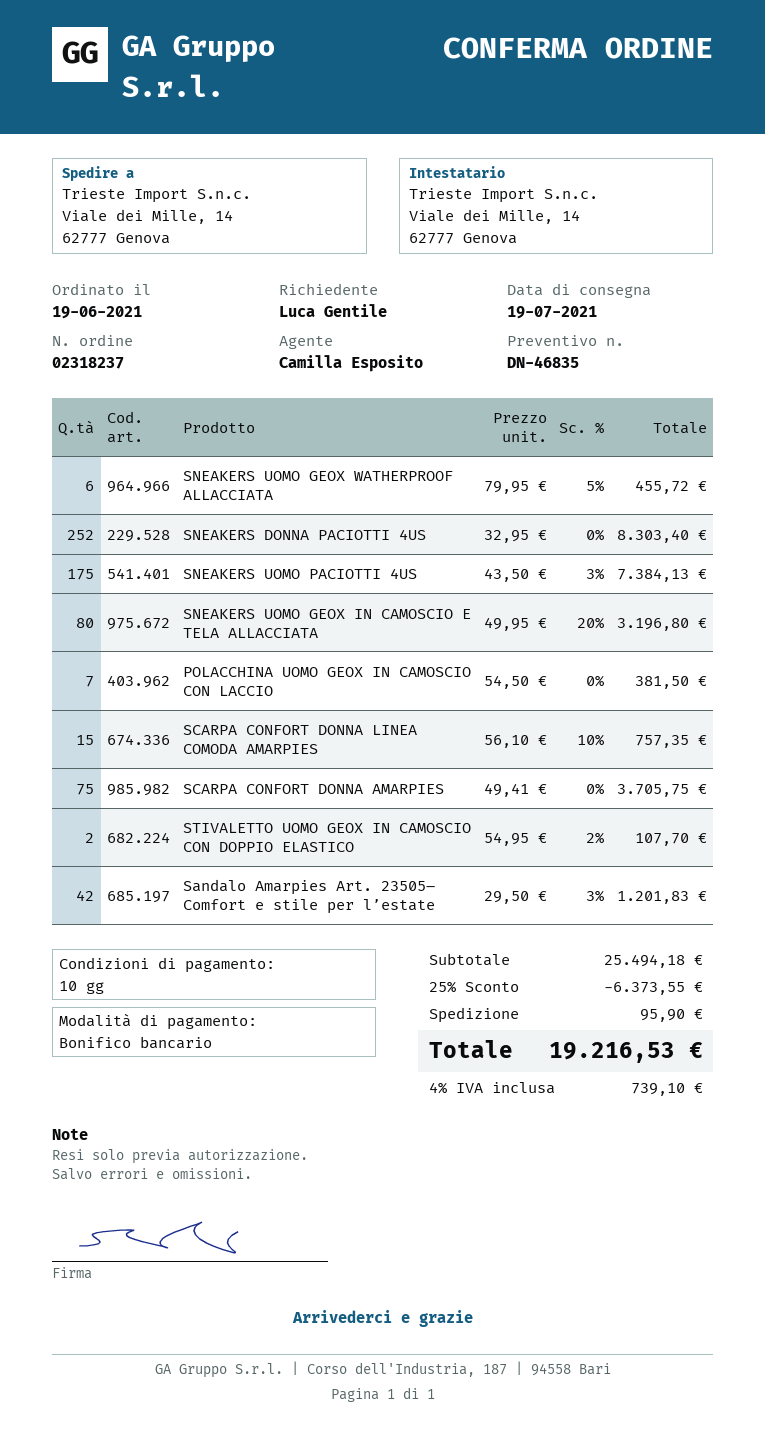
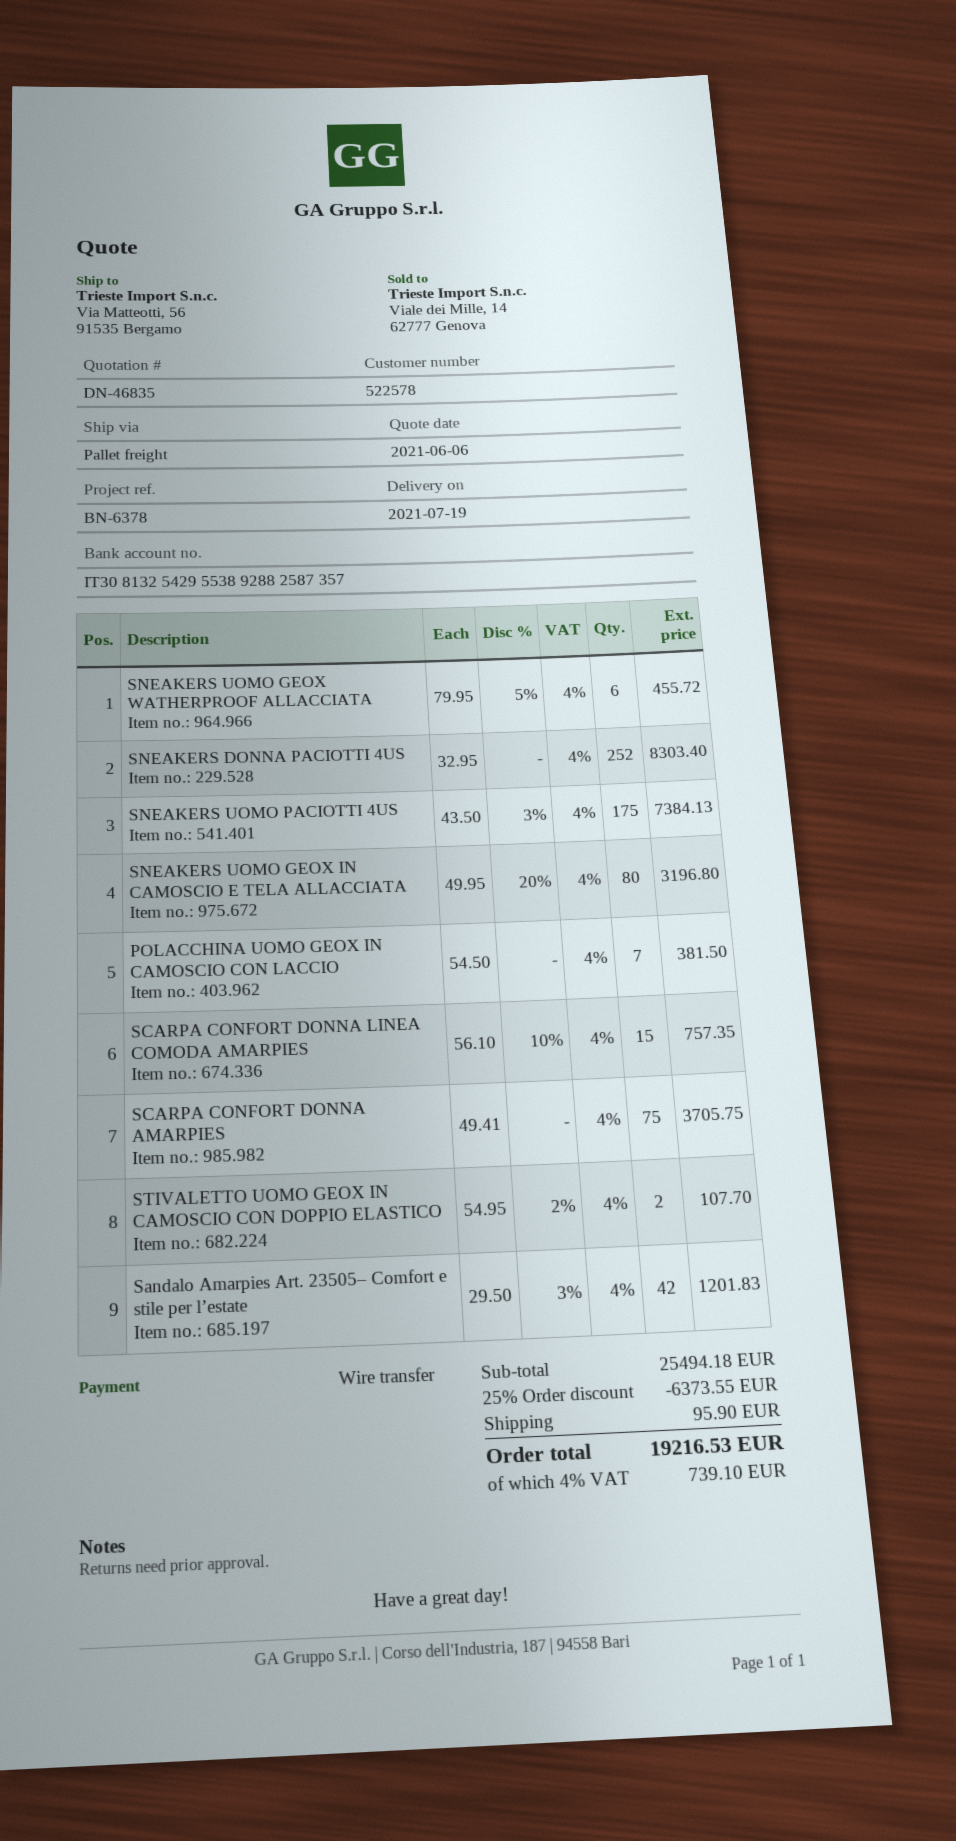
ship to: Viale dei Mille, 14, 62777 Genova -> Via Matteotti, 56, 91535 Bergamo

